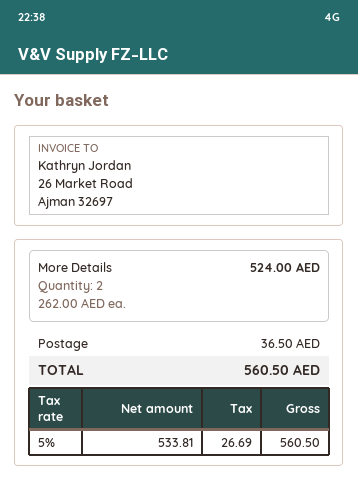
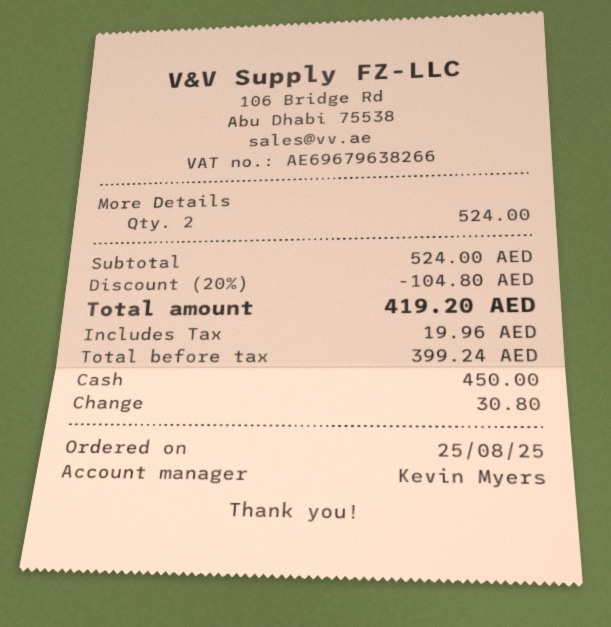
discount: none -> 20% = 104.80
shipping: 36.50 -> none
net: 533.81 -> 399.24
tax: 26.69 -> 19.96
total: 560.50 -> 419.20

